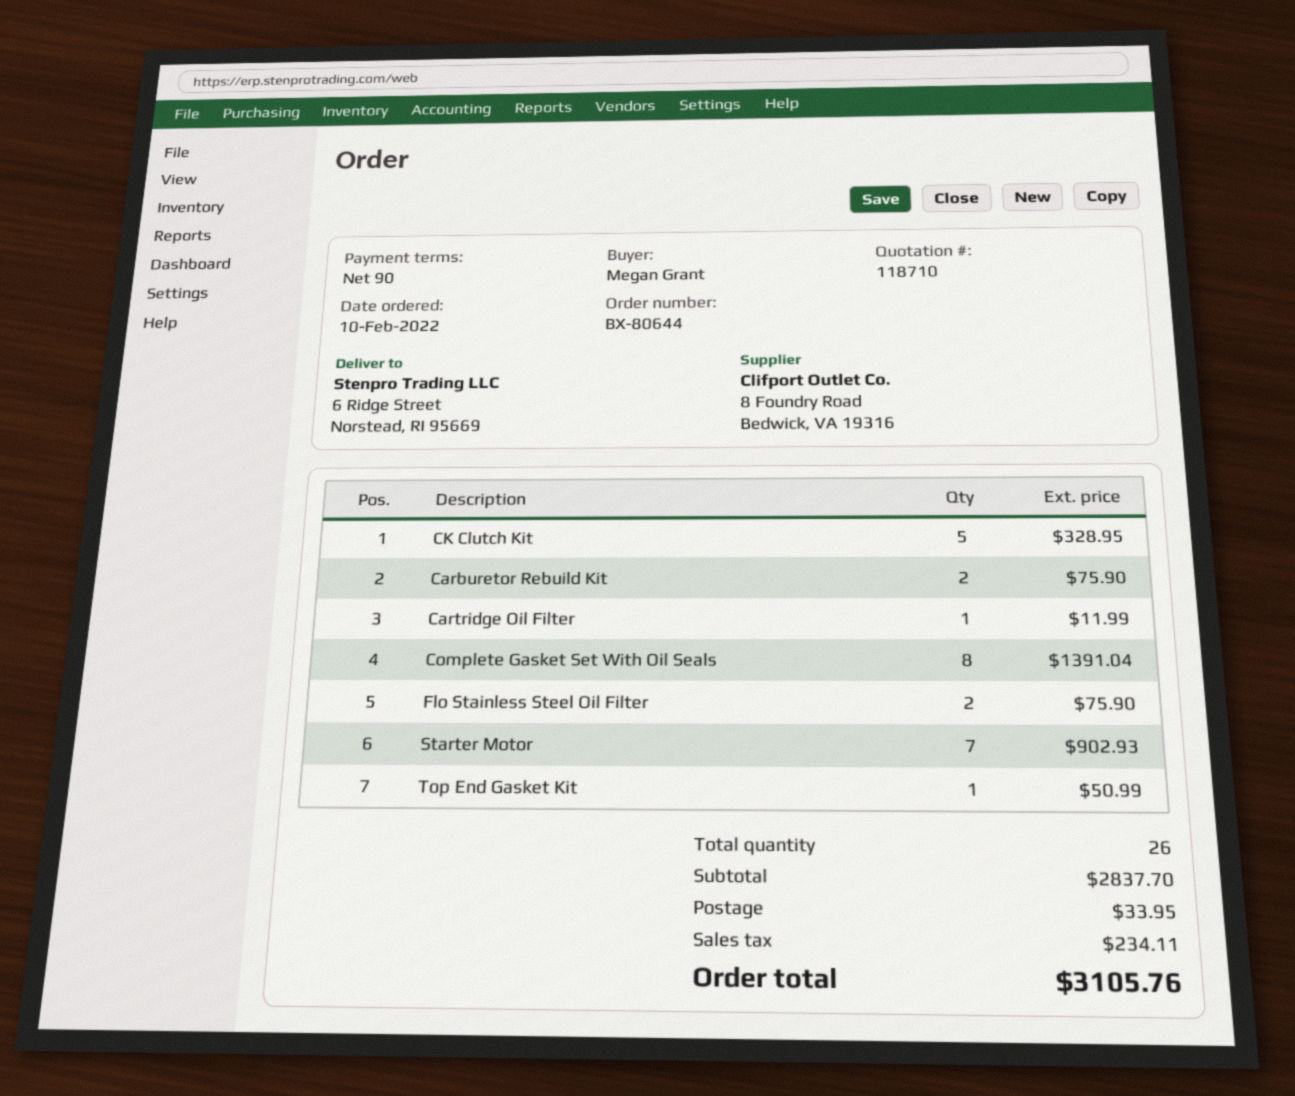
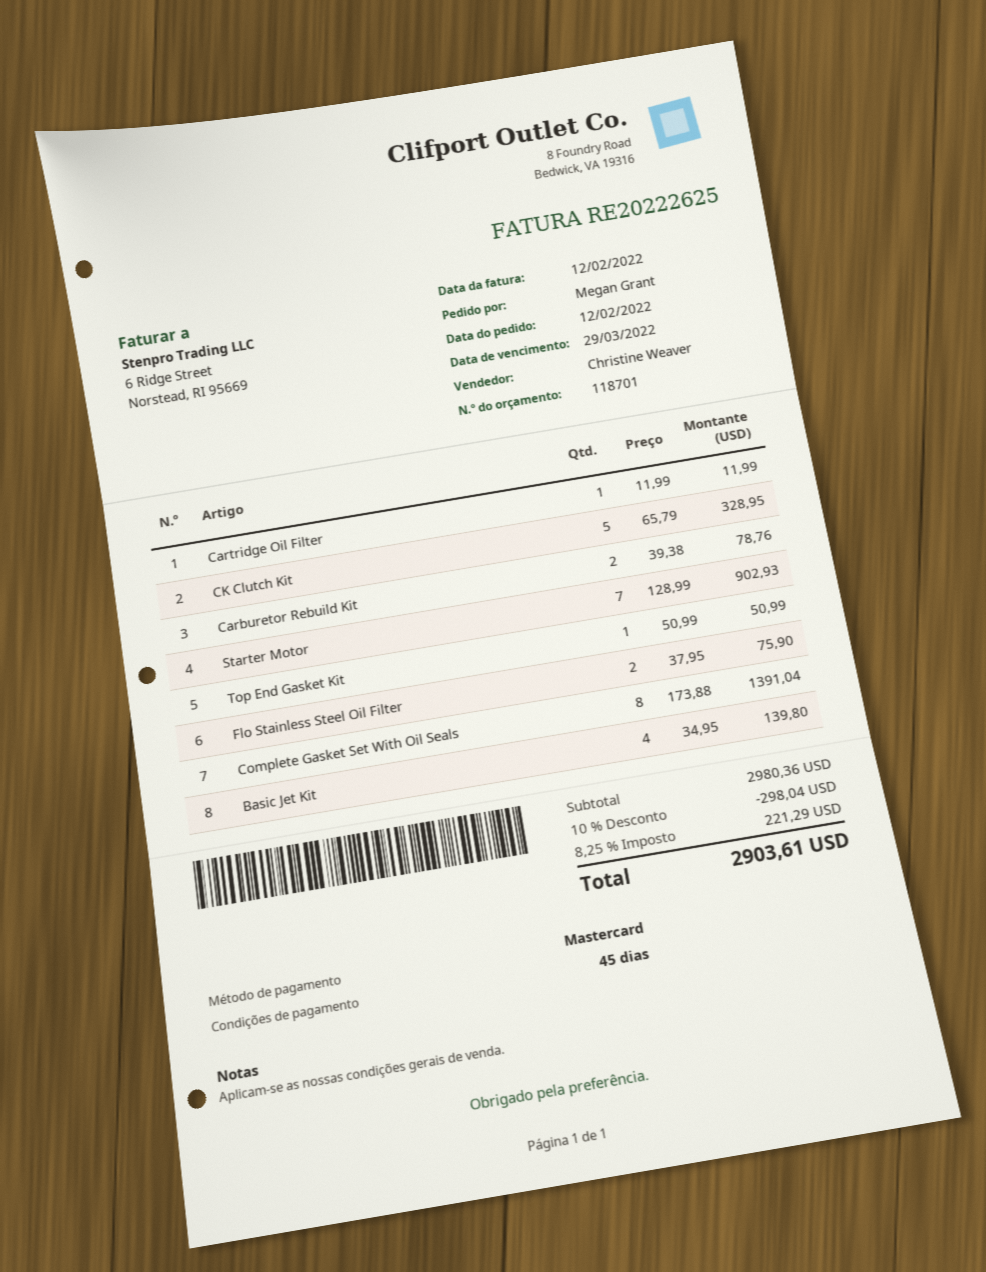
quote number: 118710 -> 118701
order date: 2022-02-10 -> 2022-02-12
payment terms: 90 days -> 45 days
Carburetor Rebuild Kit: 2 for 75.90 -> 2 for 78.76
Basic Jet Kit: none -> 4 for 139.80
subtotal: 2837.70 -> 2980.36
discount: none -> 10% = 298.04
shipping: 33.95 -> none
tax: 234.11 -> 221.29
total: 3105.76 -> 2903.61

